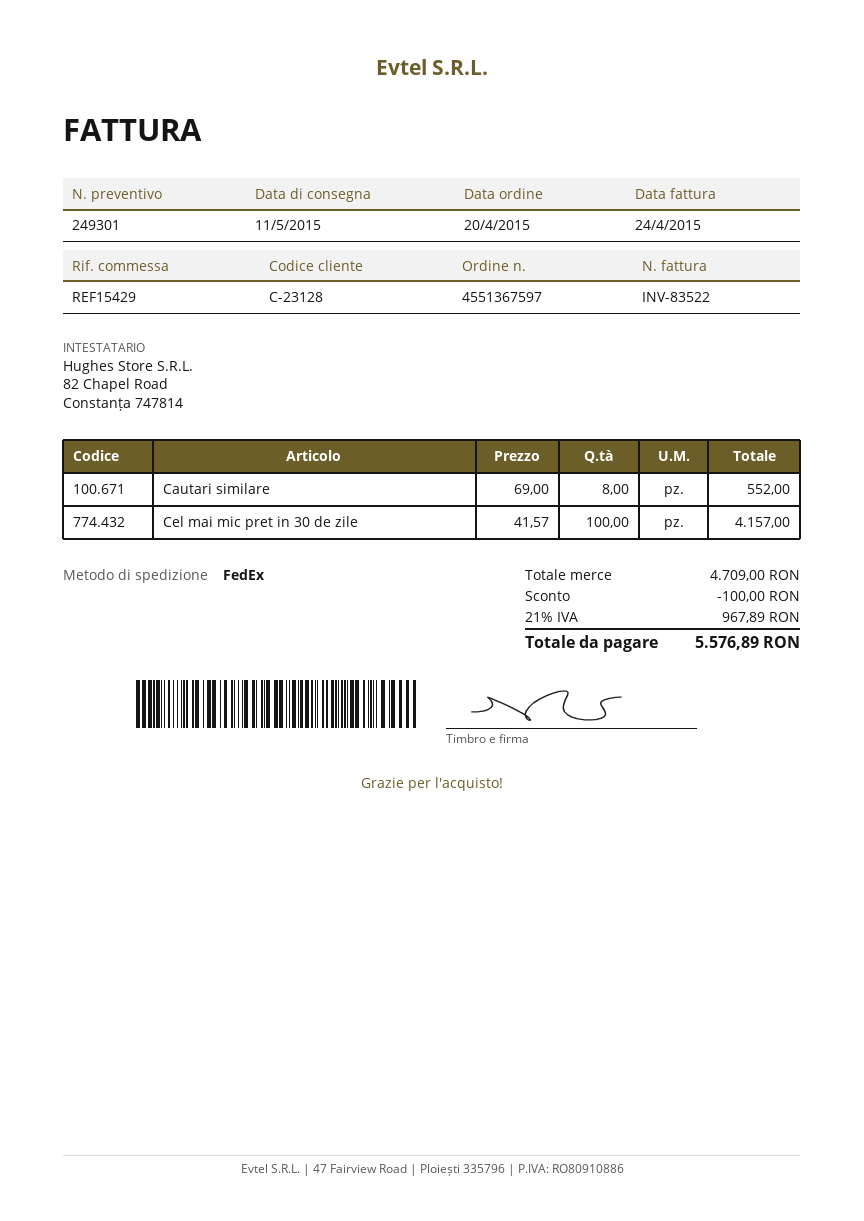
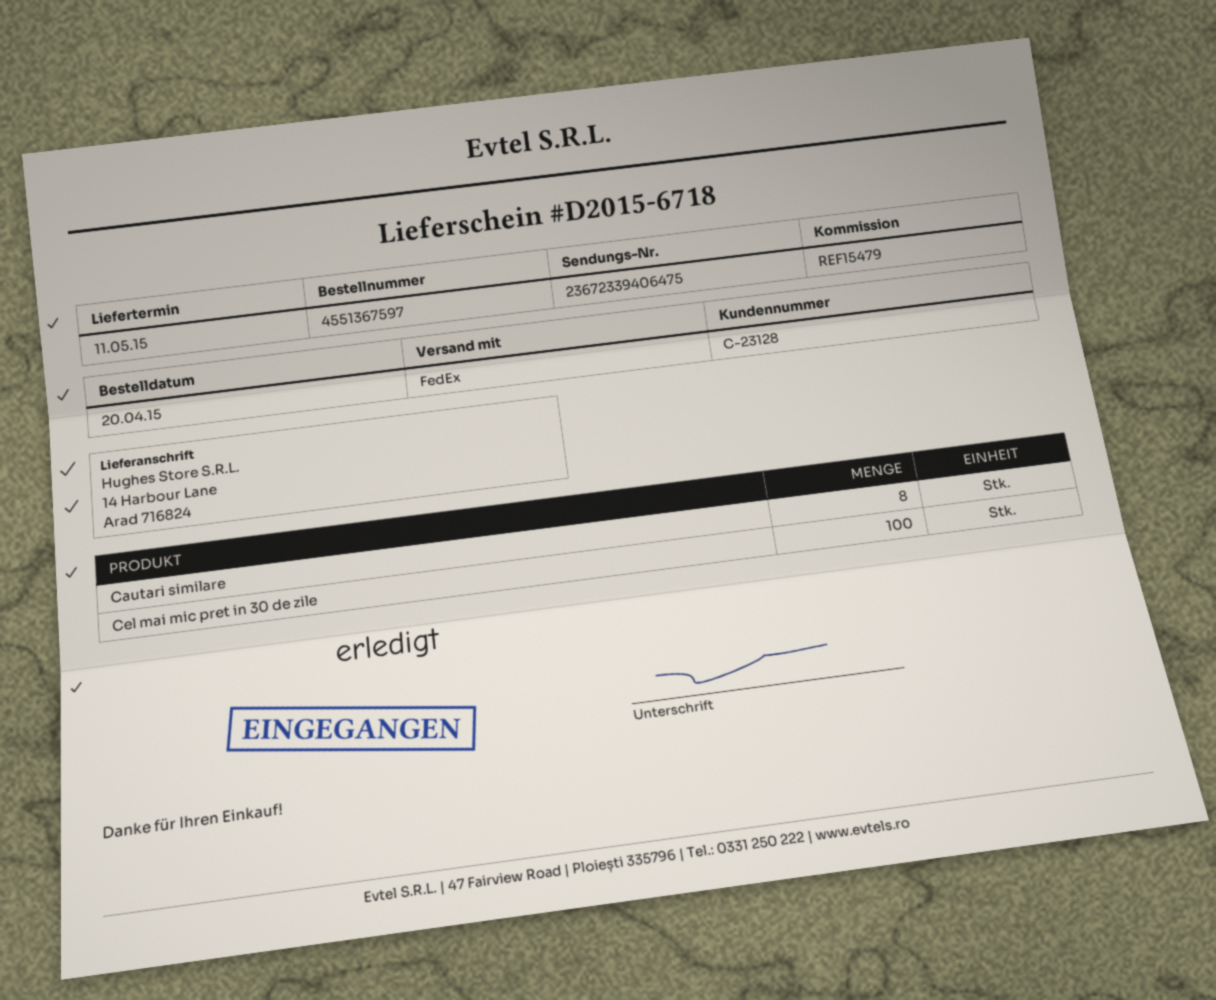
reference: REF15429 -> REF15479

